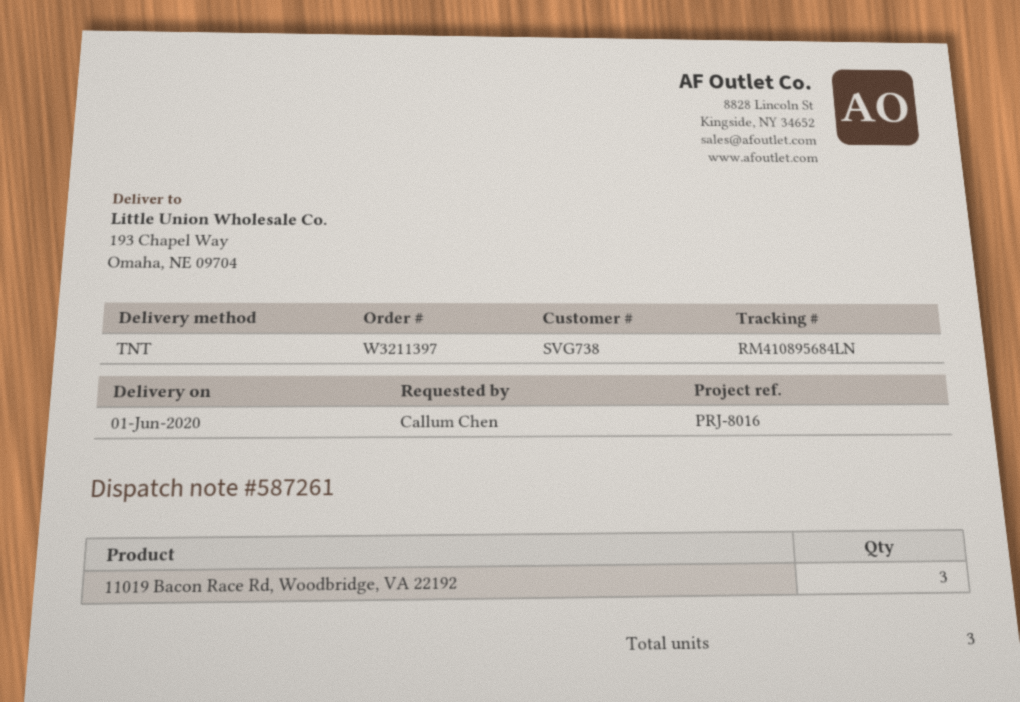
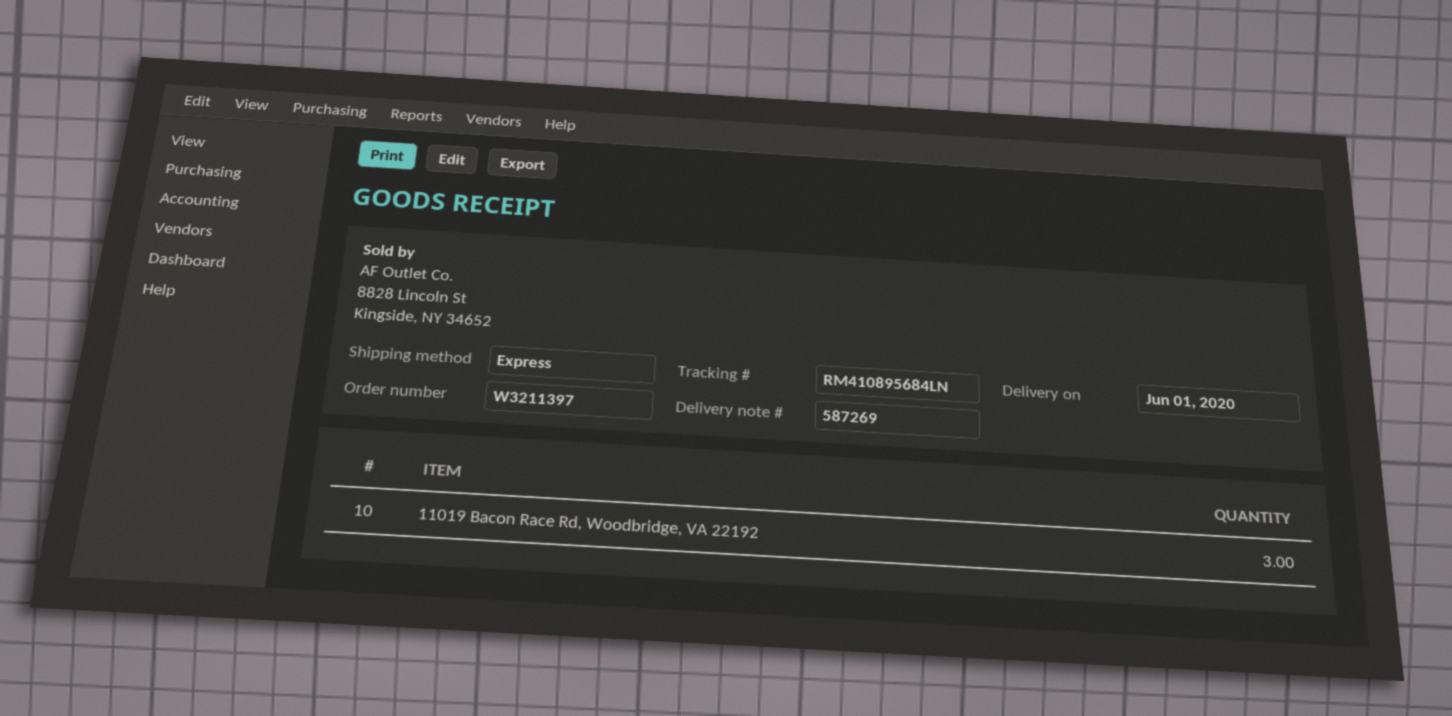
delivery note number: 587261 -> 587269
shipping method: TNT -> express

